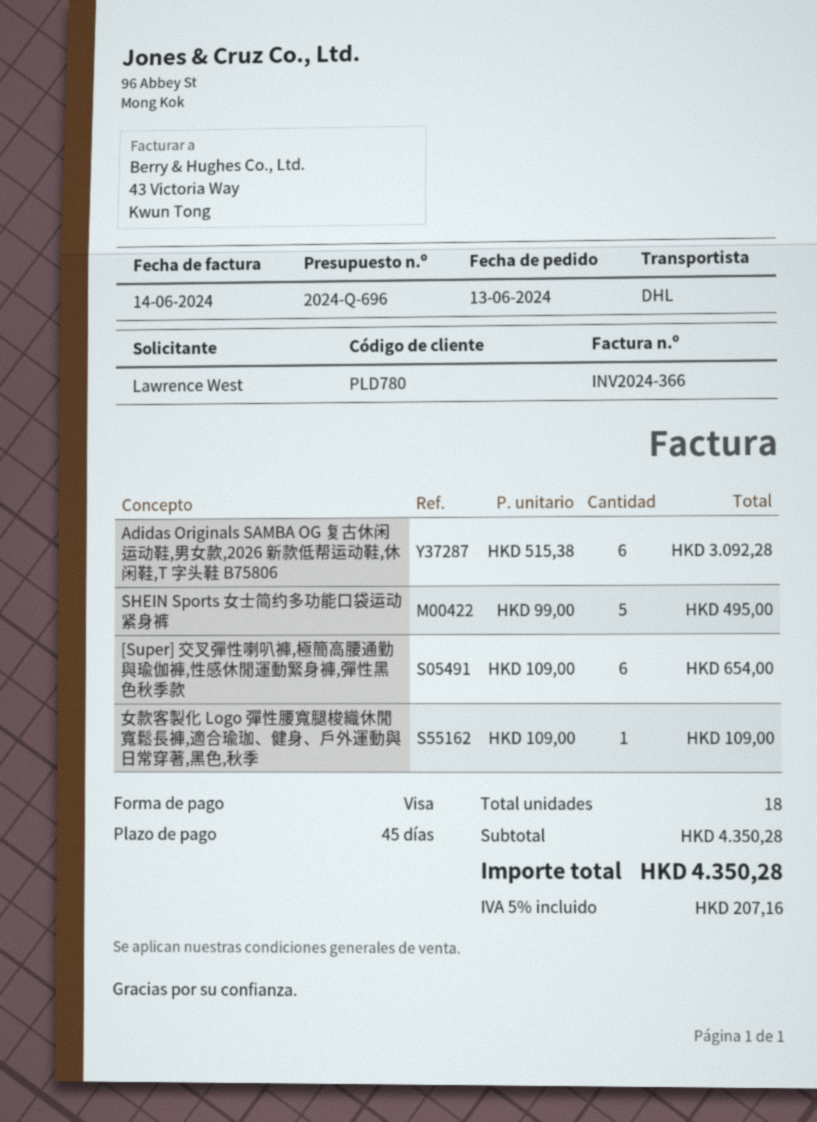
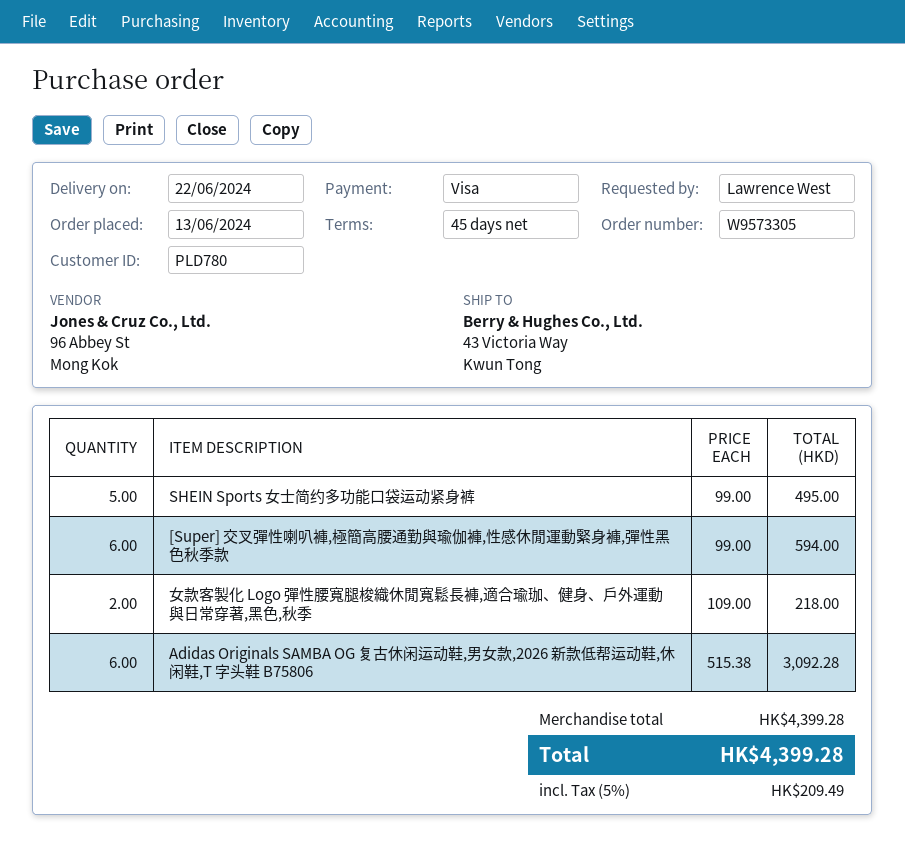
[Super] 交叉彈性喇叭褲,極簡高腰通勤與瑜伽褲,性感休閒運動緊身褲,彈性黑色秋季款: 6 x 109.00 = 654.00 -> 6 x 99.00 = 594.00
女款客製化 Logo 彈性腰寬腿梭織休閒寬鬆長褲,適合瑜珈、健身、戶外運動與日常穿著,黑色,秋季: 1 x 109.00 = 109.00 -> 2 x 109.00 = 218.00
subtotal: 4350.28 -> 4399.28
tax: 5% = 207.16 -> 5% = 209.49
total: 4350.28 -> 4399.28

